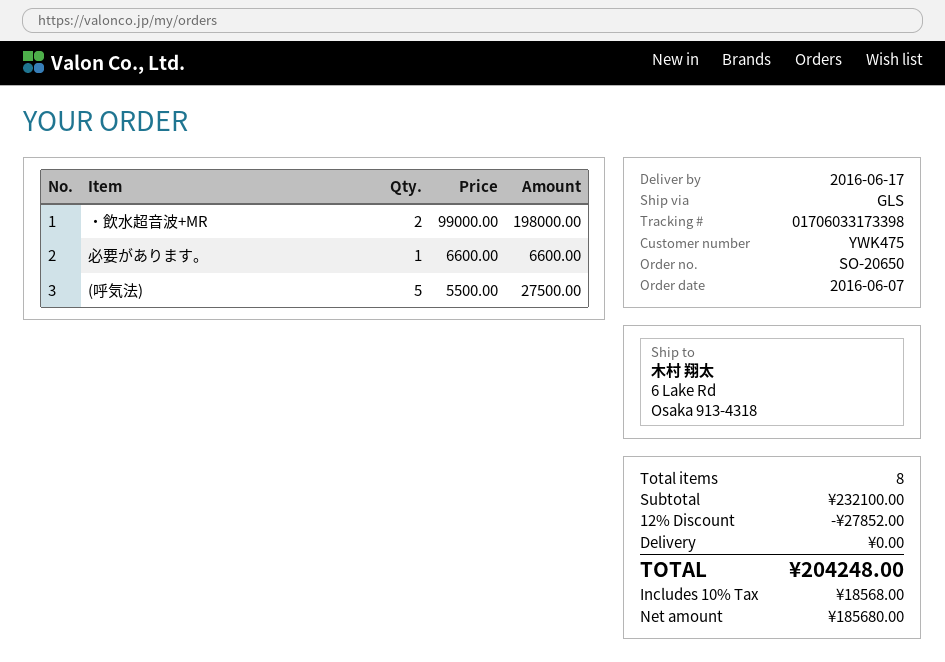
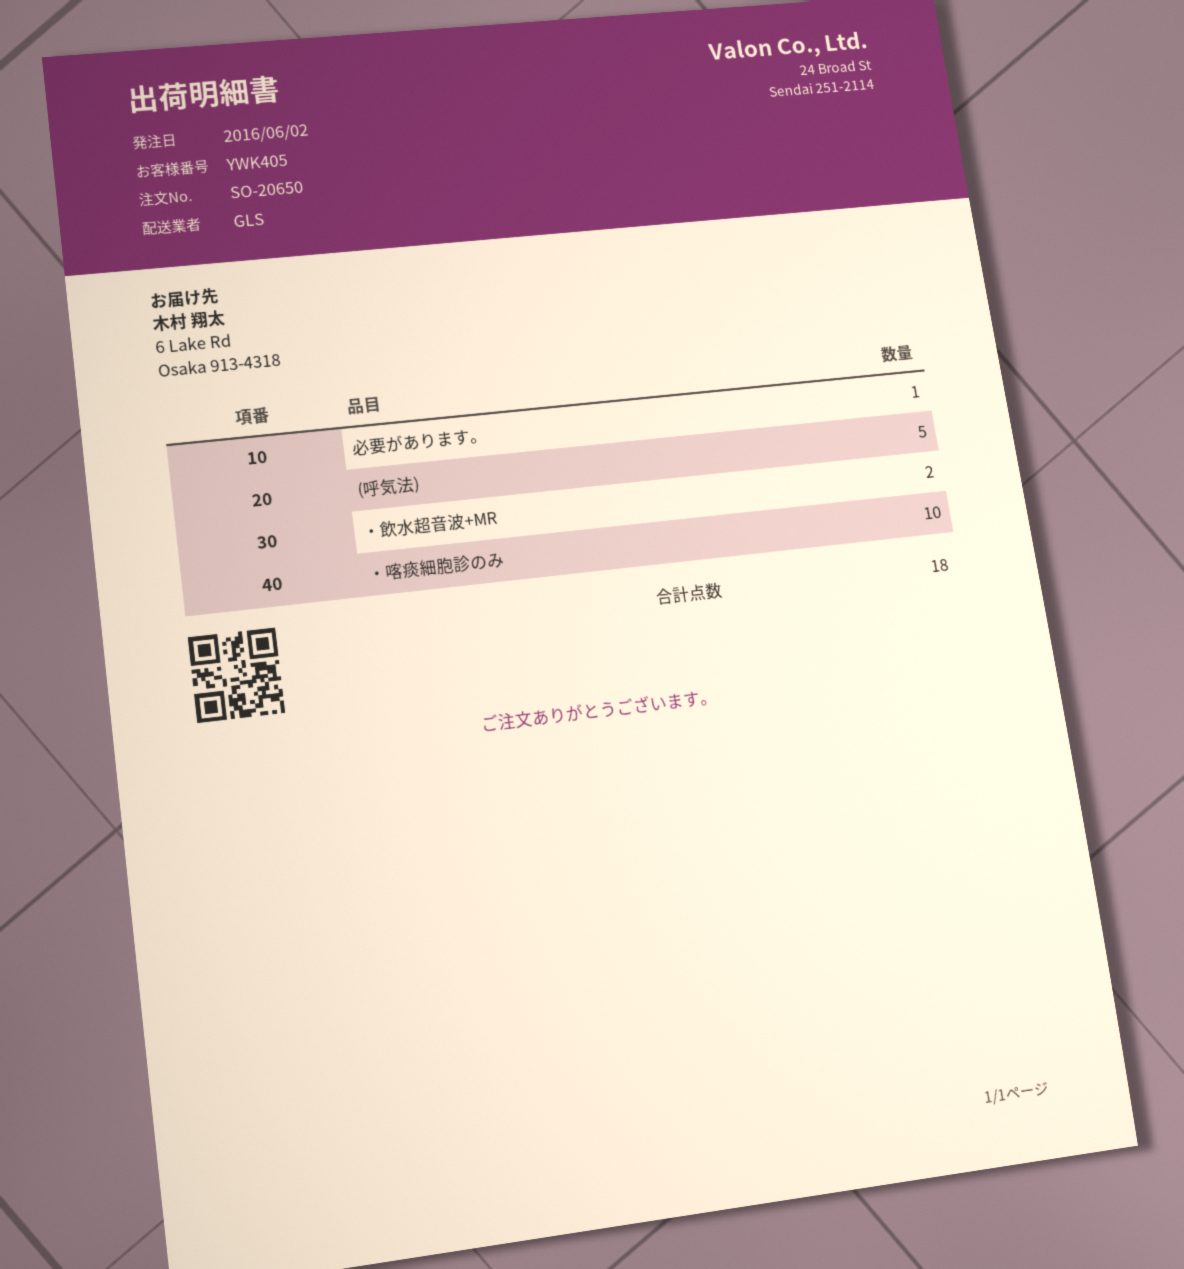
order date: 2016-06-07 -> 2016-06-02
customer number: YWK475 -> YWK405
・喀痰細胞診のみ: none -> 10
total quantity: 8 -> 18

